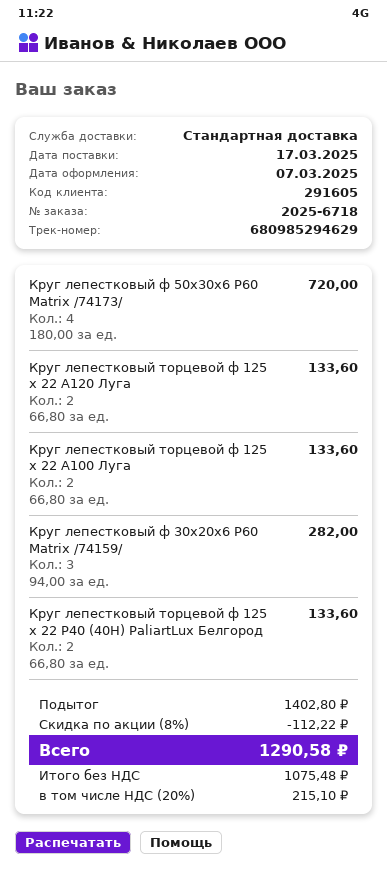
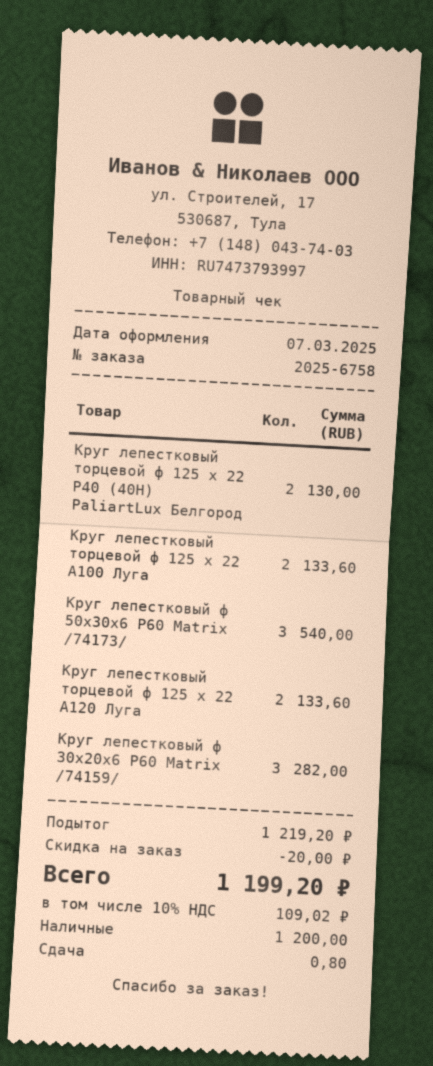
order number: 2025-6718 -> 2025-6758
Круг лепестковый ф 50х30х6 Р60 Matrix /74173/: 4 for 720.00 -> 3 for 540.00
Круг лепестковый торцевой ф 125 х 22 Р40 (40Н) PaliartLux Белгород: 2 for 133.60 -> 2 for 130.00
subtotal: 1402.80 -> 1219.20
discount: 112.22 -> 20.00
tax: 20% = 215.10 -> 10% = 109.02
total: 1290.58 -> 1199.20

